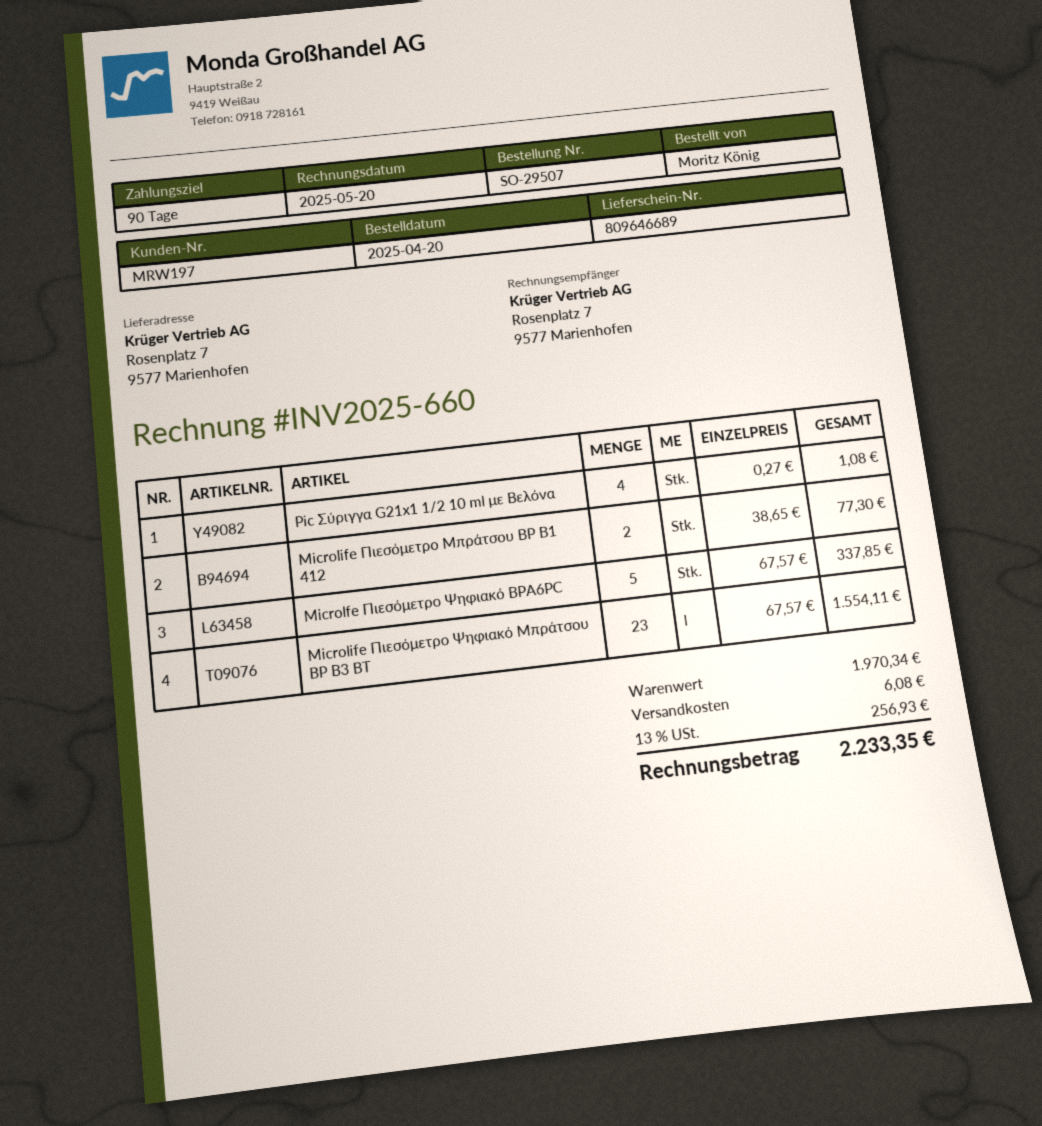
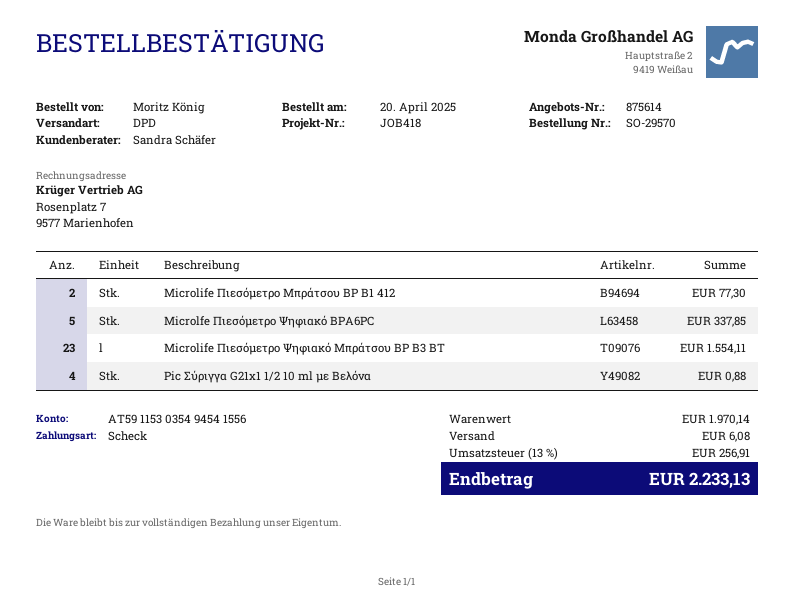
order number: SO-29507 -> SO-29570
Pic Σύριγγα G21x1 1/2 10 ml με Βελόνα: 4 for 1.08 -> 4 for 0.88
subtotal: 1970.34 -> 1970.14
tax: 13% = 256.93 -> 13% = 256.91
total: 2233.35 -> 2233.13

